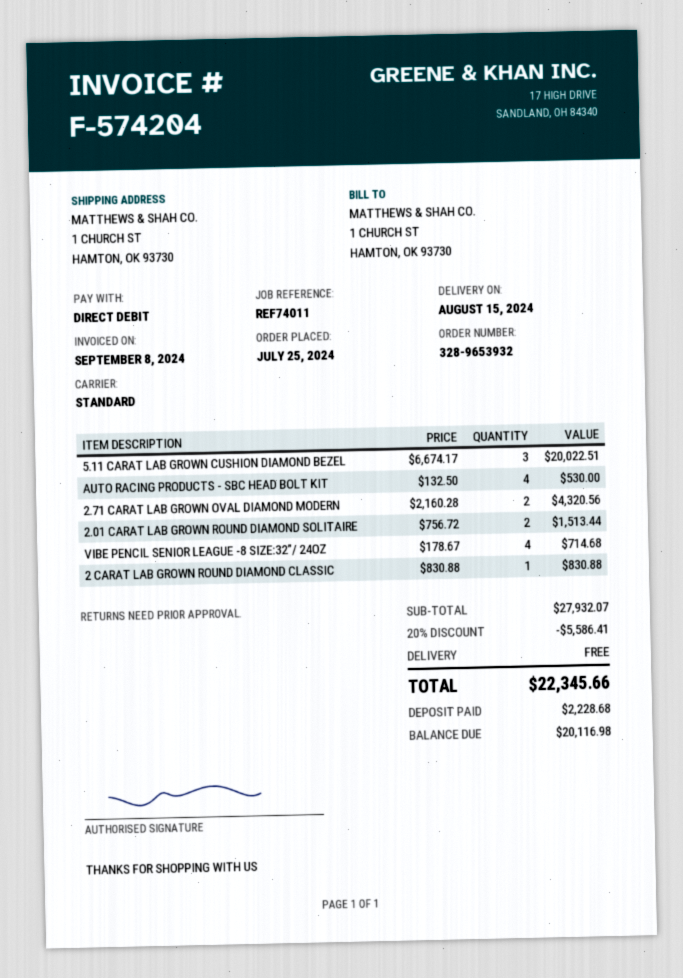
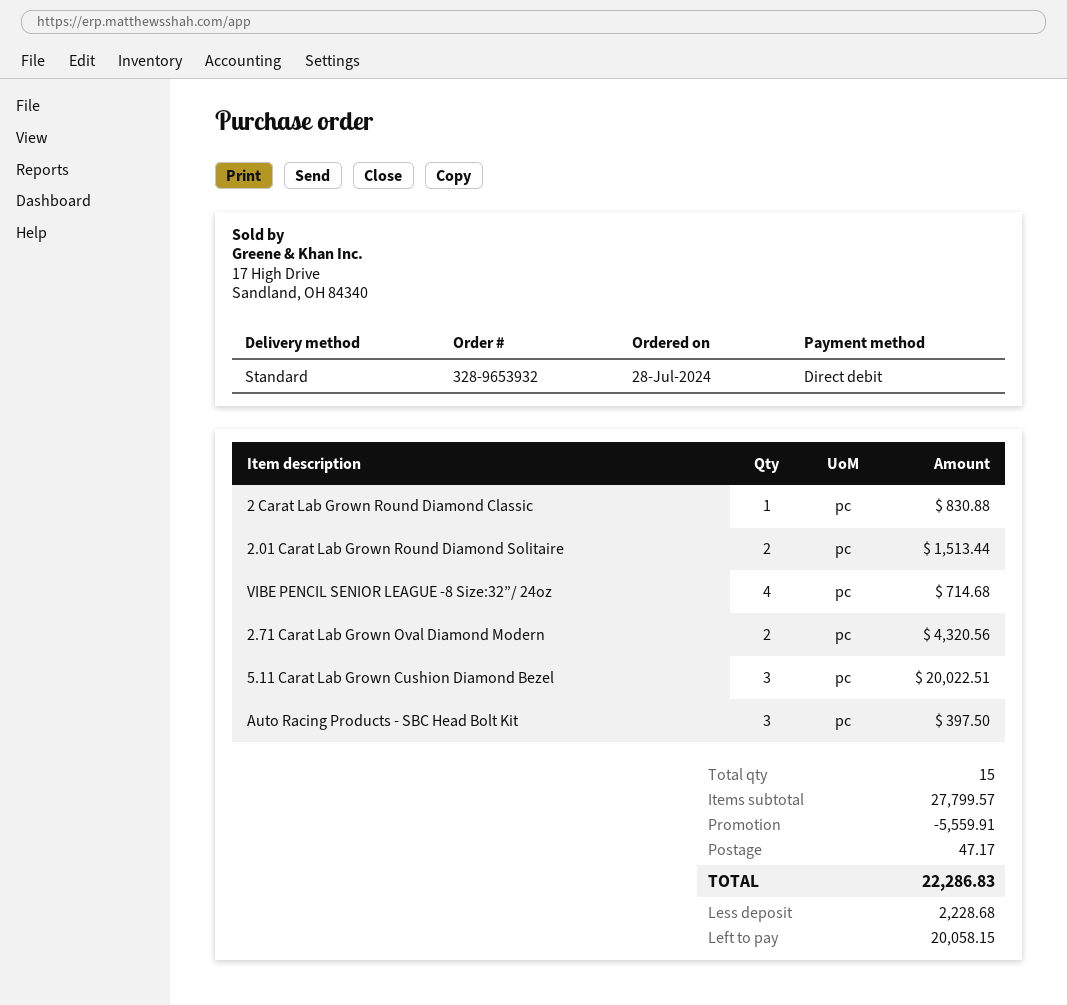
order date: 2024-07-25 -> 2024-07-28
AUTO RACING PRODUCTS - SBC HEAD BOLT KIT: 4 for 530.00 -> 3 for 397.50
subtotal: 27932.07 -> 27799.57
discount: 5586.41 -> 5559.91
shipping: 0.00 -> 47.17
total: 22345.66 -> 22286.83
balance: 20116.98 -> 20058.15

